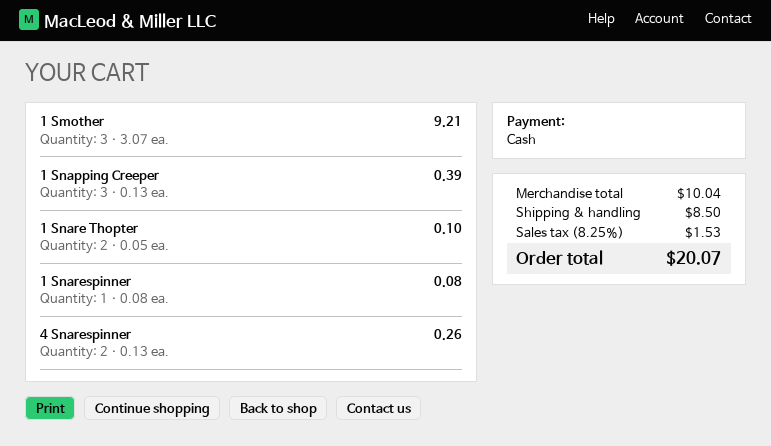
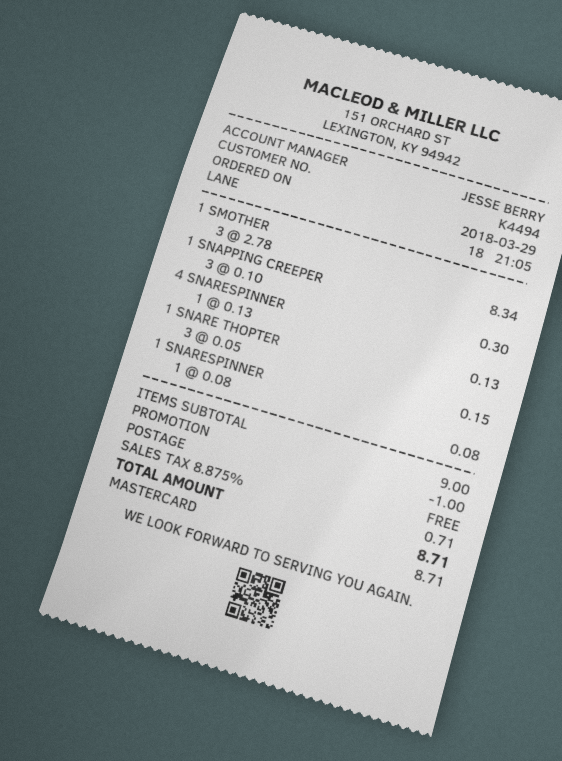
payment method: cash -> Mastercard
1 Smother: 3 x 3.07 = 9.21 -> 3 x 2.78 = 8.34
1 Snapping Creeper: 3 x 0.13 = 0.39 -> 3 x 0.10 = 0.30
1 Snare Thopter: 2 x 0.05 = 0.10 -> 3 x 0.05 = 0.15
4 Snarespinner: 2 x 0.13 = 0.26 -> 1 x 0.13 = 0.13
subtotal: 10.04 -> 9.00
discount: none -> 1.00
shipping: 8.50 -> 0.00
tax: 8.25% = 1.53 -> 8.875% = 0.71
total: 20.07 -> 8.71

